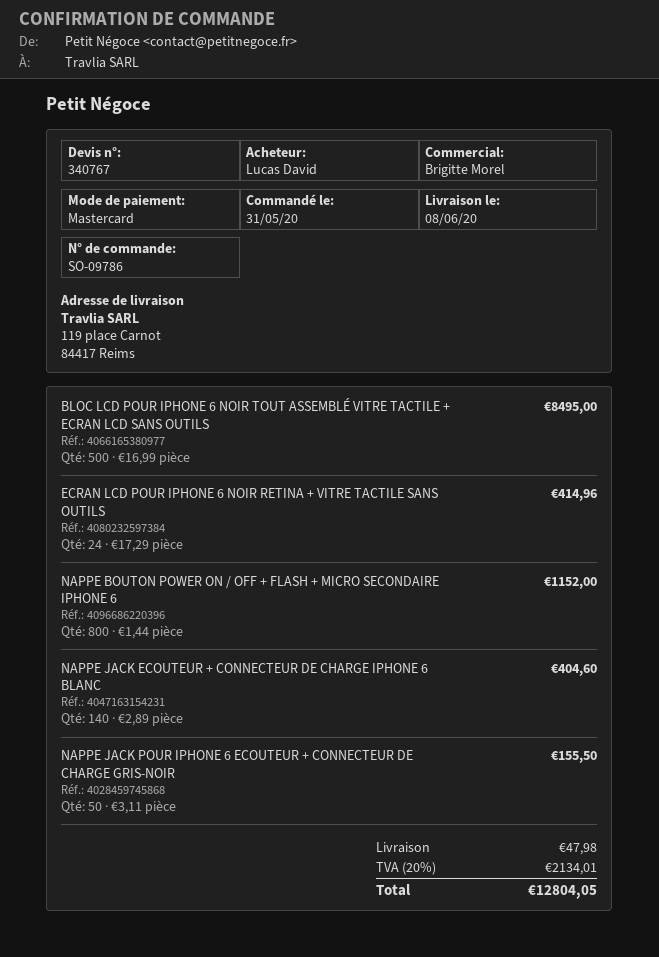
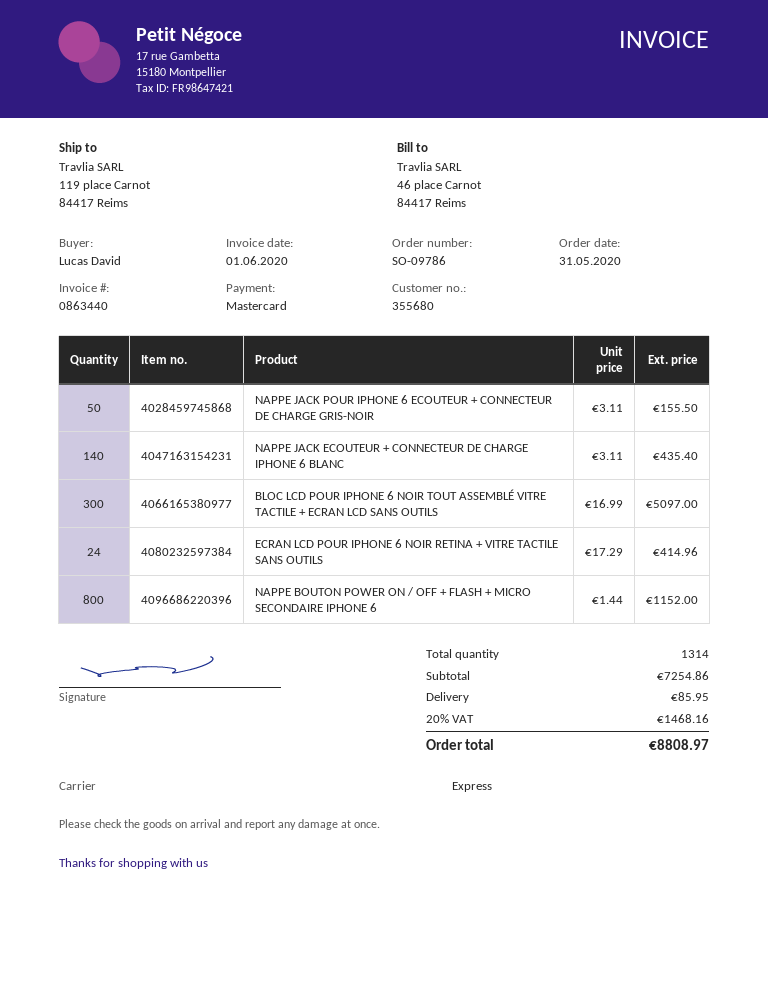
BLOC LCD POUR IPHONE 6 NOIR TOUT ASSEMBLÉ VITRE TACTILE + ECRAN LCD SANS OUTILS: 500 x 16.99 = 8495.00 -> 300 x 16.99 = 5097.00
NAPPE JACK ECOUTEUR + CONNECTEUR DE CHARGE IPHONE 6 BLANC: 140 x 2.89 = 404.60 -> 140 x 3.11 = 435.40
shipping: 47.98 -> 85.95
tax: 20% = 2134.01 -> 20% = 1468.16
total: 12804.05 -> 8808.97

